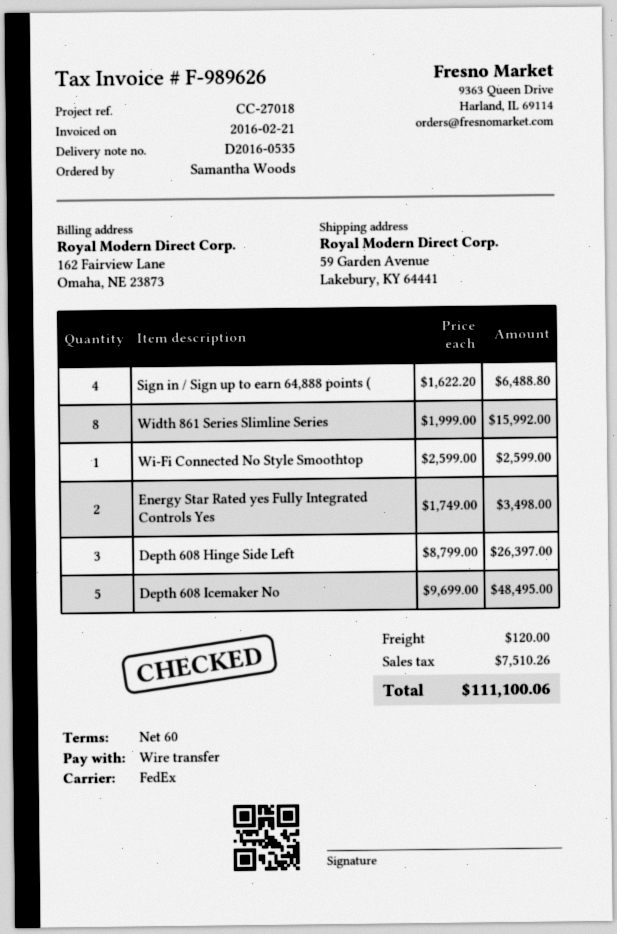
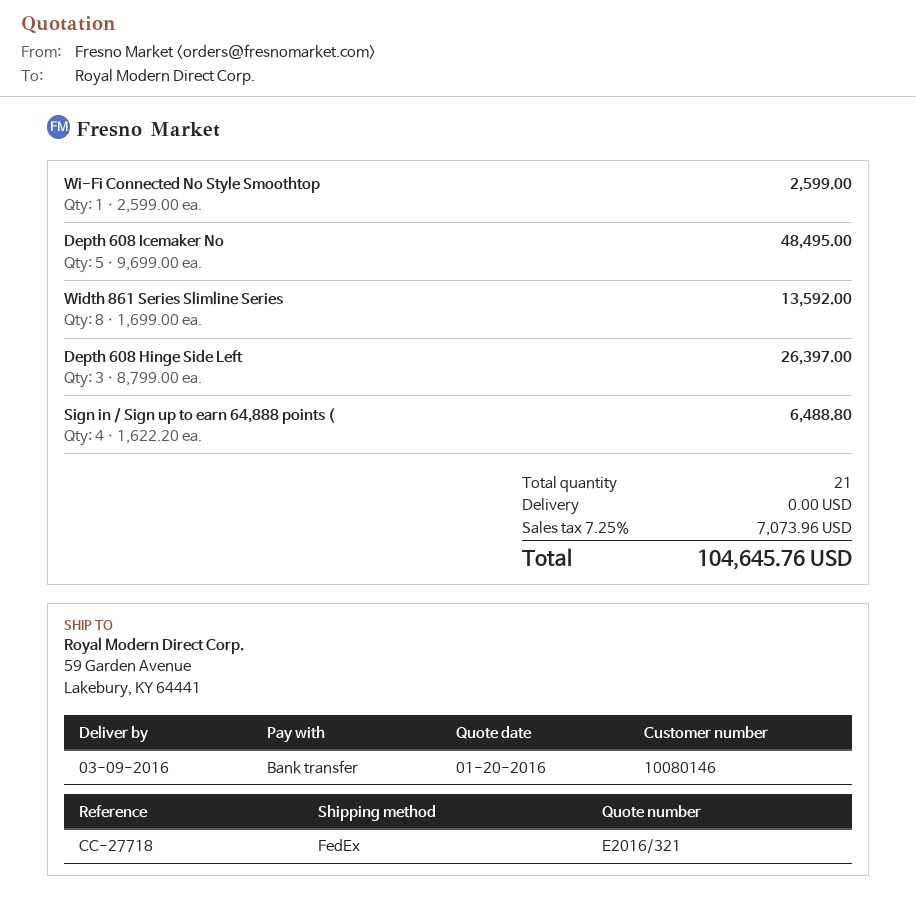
reference: CC-27018 -> CC-27718
Width 861 Series Slimline Series: 8 x 1999.00 = 15992.00 -> 8 x 1699.00 = 13592.00
Energy Star Rated yes Fully Integrated Controls Yes: 2 x 1749.00 = 3498.00 -> none
shipping: 120.00 -> 0.00
tax: 7510.26 -> 7073.96
total: 111100.06 -> 104645.76

